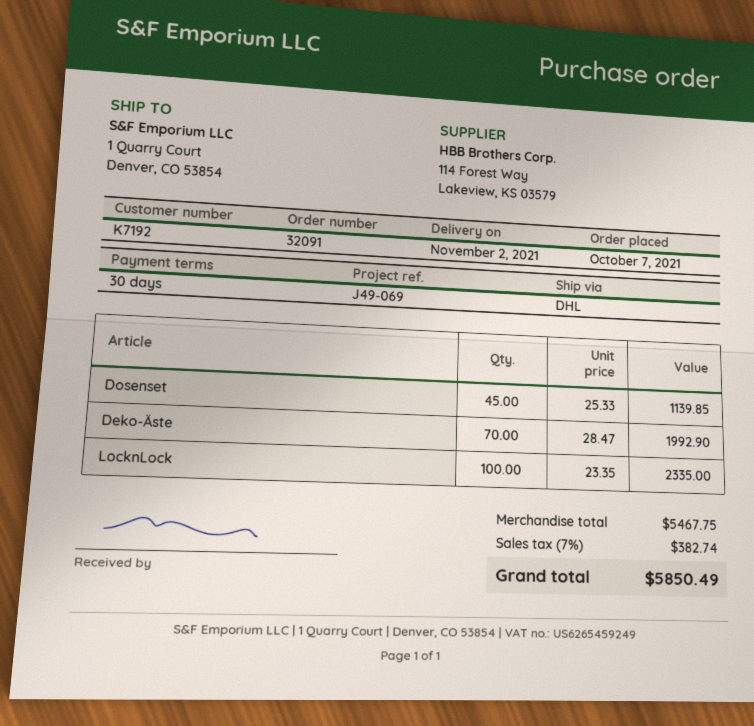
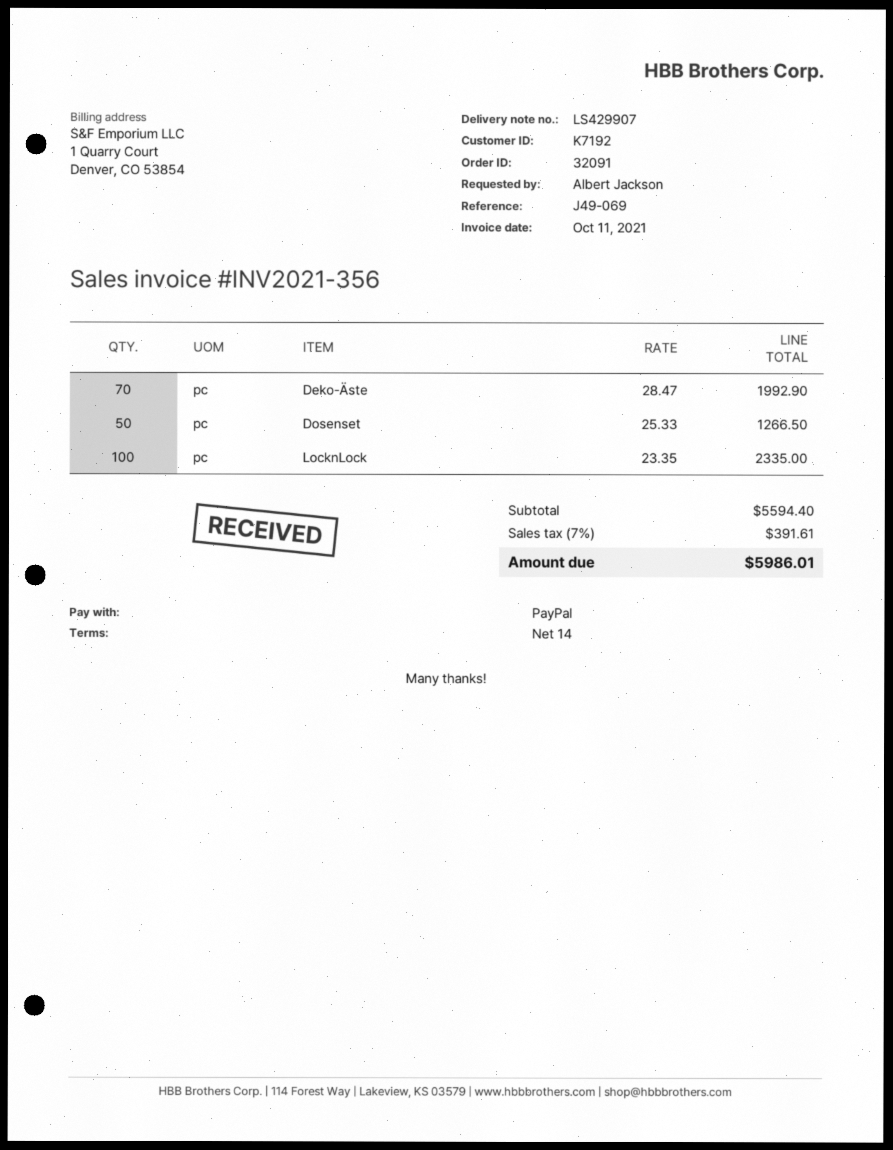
payment terms: 30 days -> 14 days
Dosenset: 45 x 25.33 = 1139.85 -> 50 x 25.33 = 1266.50
subtotal: 5467.75 -> 5594.40
tax: 7% = 382.74 -> 7% = 391.61
total: 5850.49 -> 5986.01

